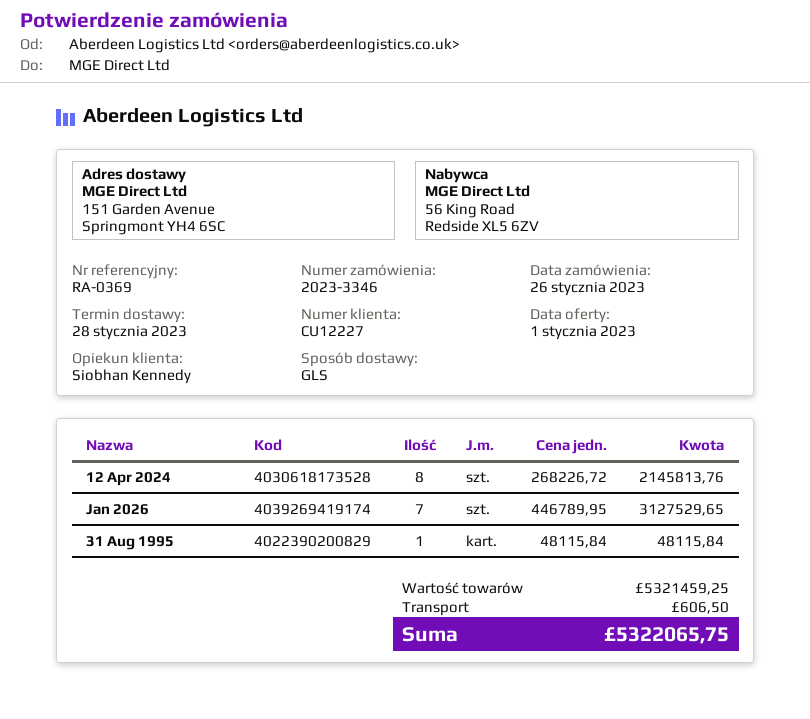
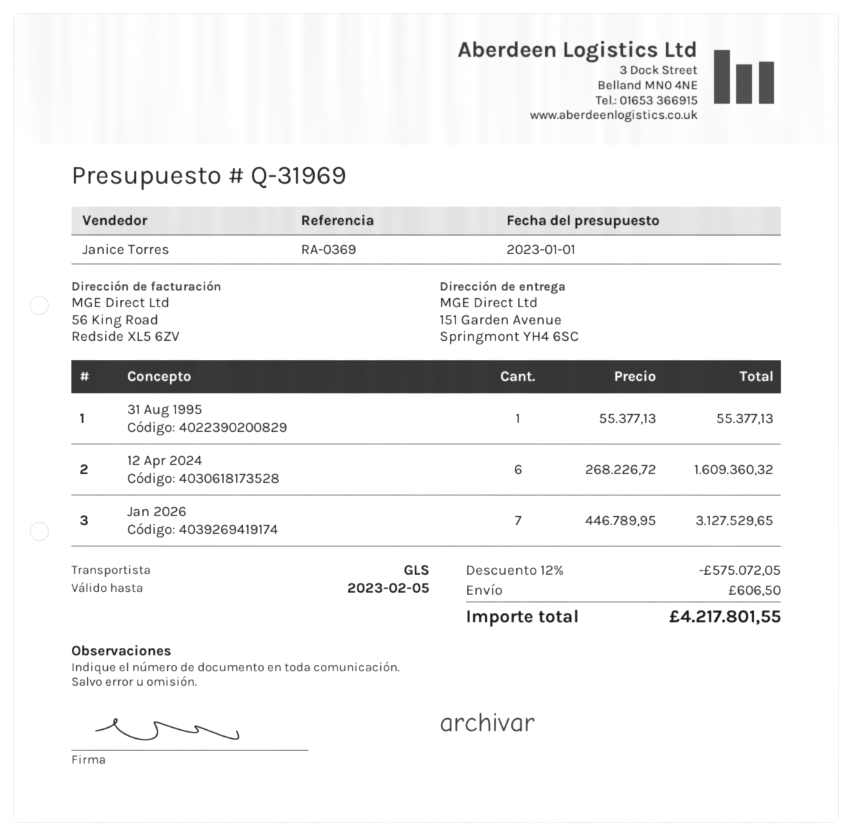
sales rep: Siobhan Kennedy -> Janice Torres
12 Apr 2024: 8 x 268226.72 = 2145813.76 -> 6 x 268226.72 = 1609360.32
31 Aug 1995: 1 x 48115.84 = 48115.84 -> 1 x 55377.13 = 55377.13
discount: none -> 12% = 575072.05
total: 5322065.75 -> 4217801.55

